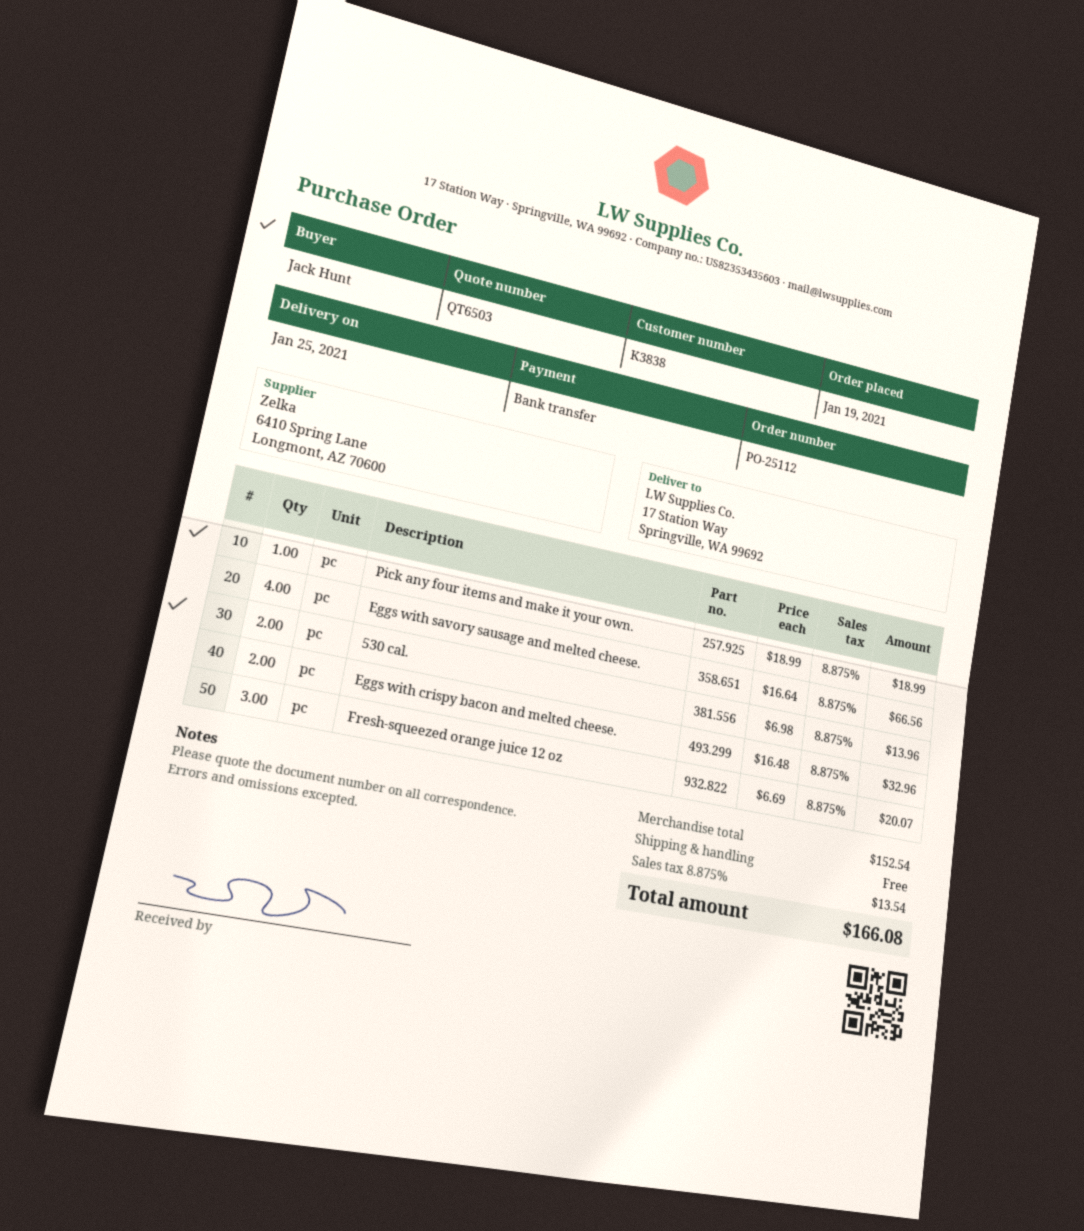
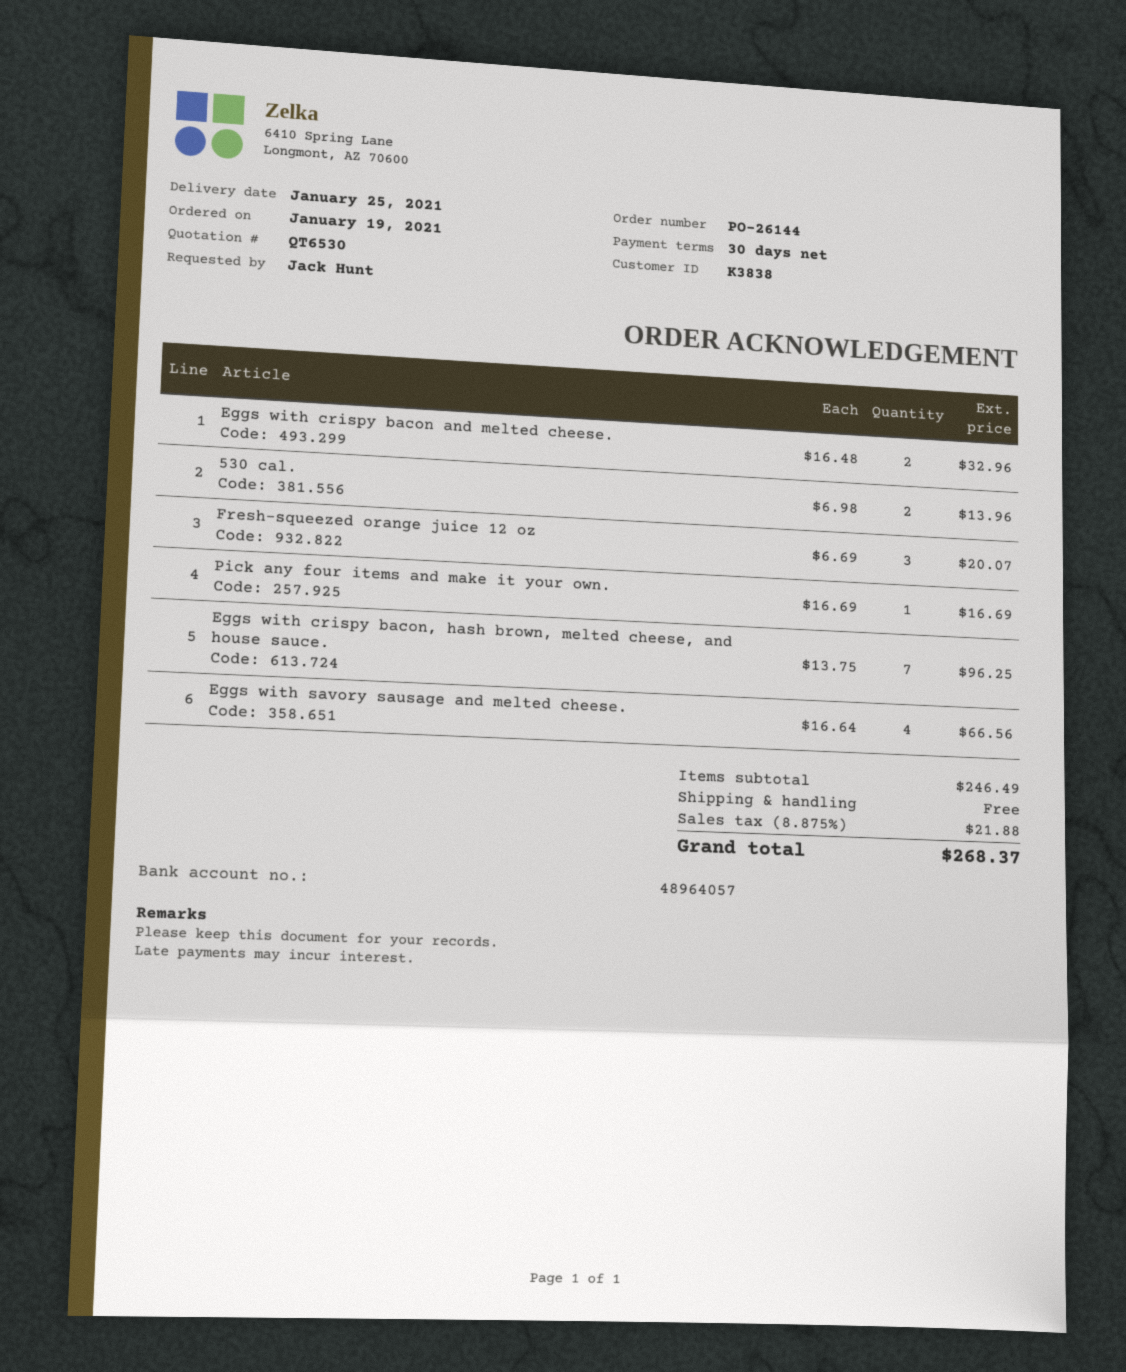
quote number: QT6503 -> QT6530
order number: PO-25112 -> PO-26144
Pick any four items and make it your own.: 1 x 18.99 = 18.99 -> 1 x 16.69 = 16.69
Eggs with crispy bacon, hash brown, melted cheese, and house sauce.: none -> 7 x 13.75 = 96.25
subtotal: 152.54 -> 246.49
tax: 8.875% = 13.54 -> 8.875% = 21.88
total: 166.08 -> 268.37

